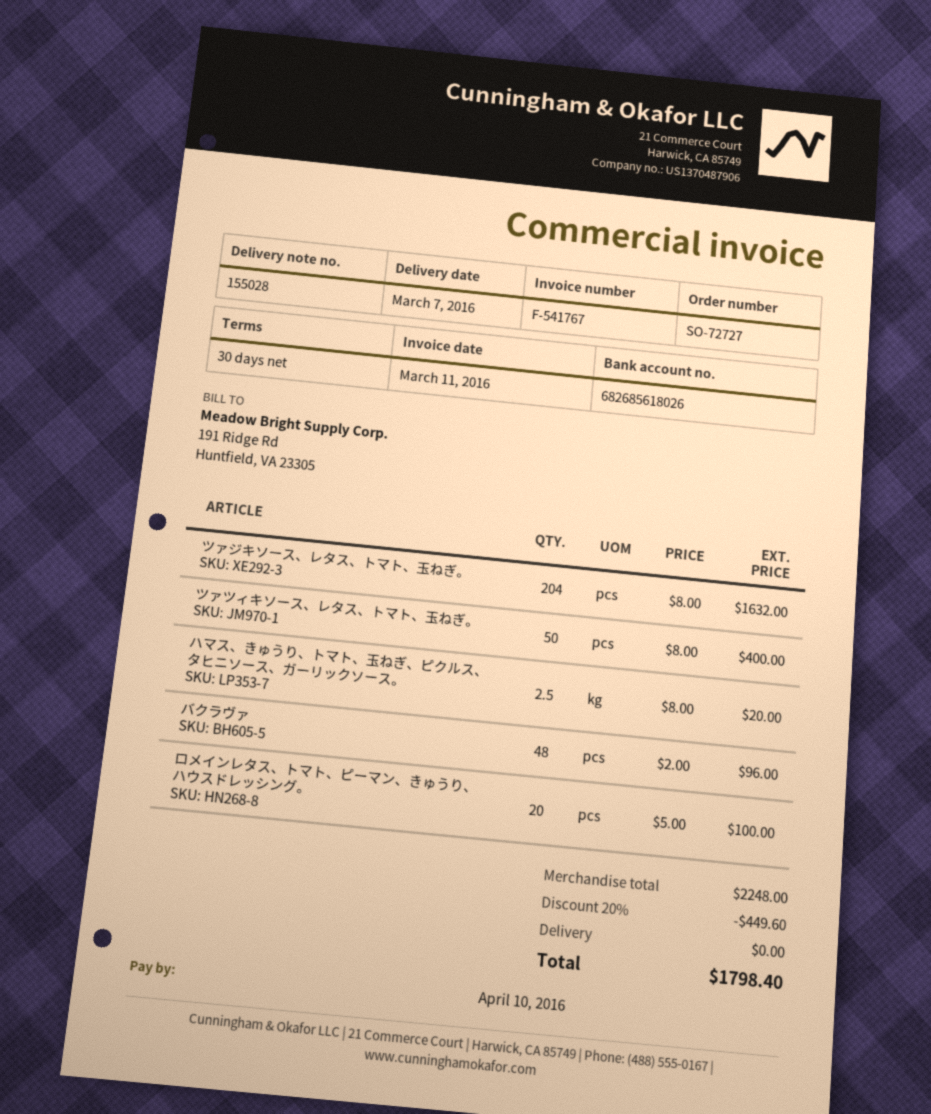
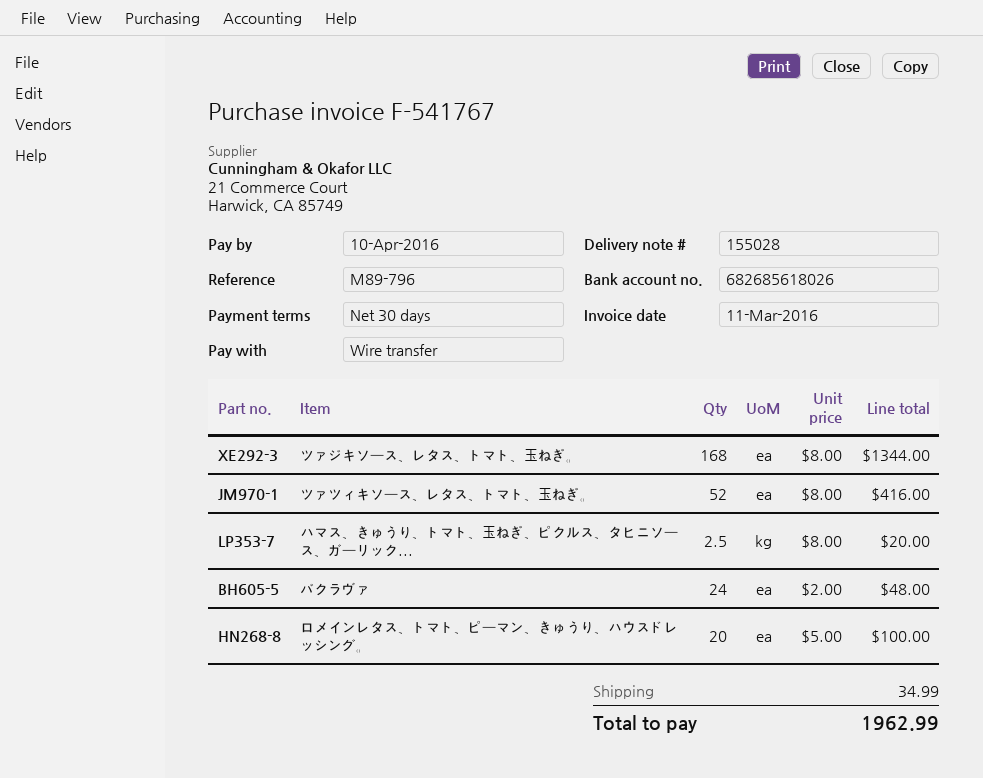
ツァジキソース、レタス、トマト、玉ねぎ。: 204 x 8.00 = 1632.00 -> 168 x 8.00 = 1344.00
ツァツィキソース、レタス、トマト、玉ねぎ。: 50 x 8.00 = 400.00 -> 52 x 8.00 = 416.00
バクラヴァ: 48 x 2.00 = 96.00 -> 24 x 2.00 = 48.00
discount: 20% = 449.60 -> none
shipping: 0.00 -> 34.99
total: 1798.40 -> 1962.99

